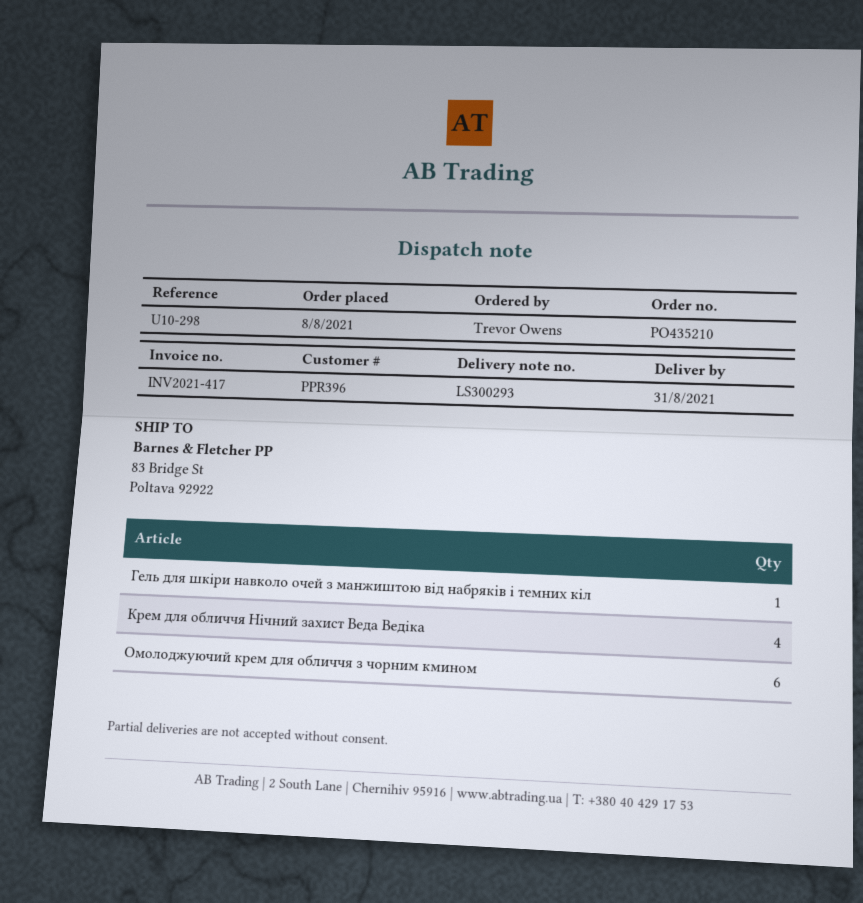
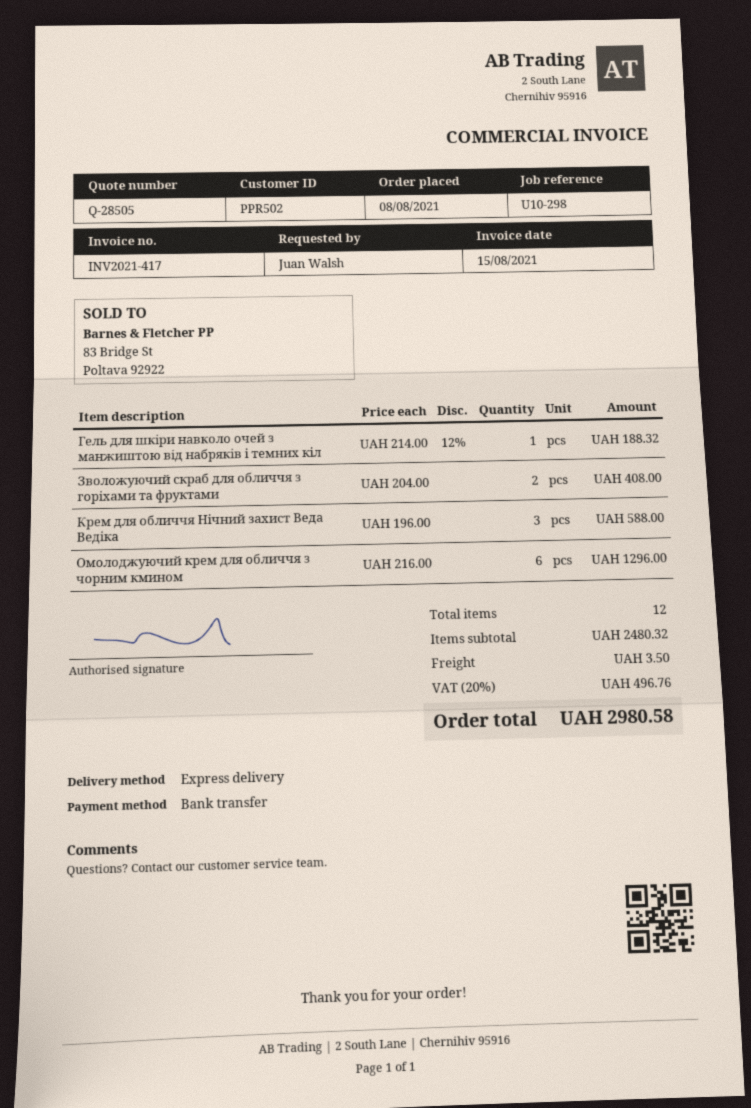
customer number: PPR396 -> PPR502
ordered by: Trevor Owens -> Juan Walsh
Крем для обличчя Нічний захист Веда Ведіка: 4 -> 3
Зволожуючий скраб для обличчя з горіхами та фруктами: none -> 2

